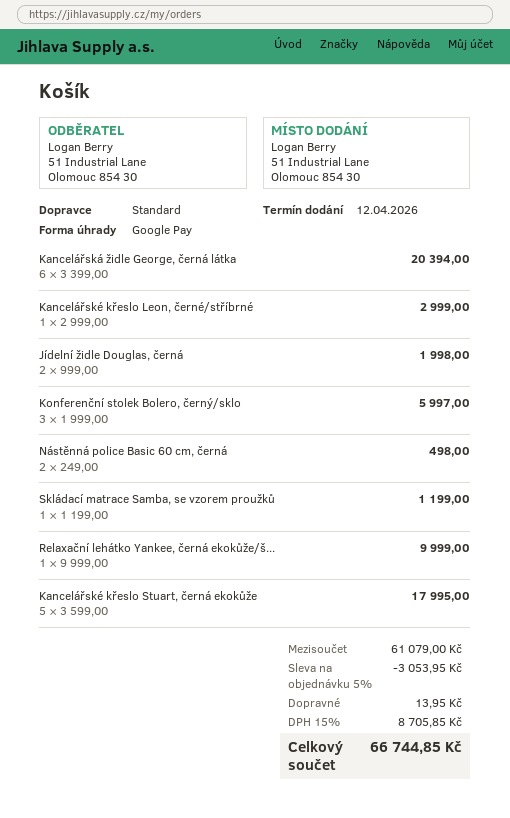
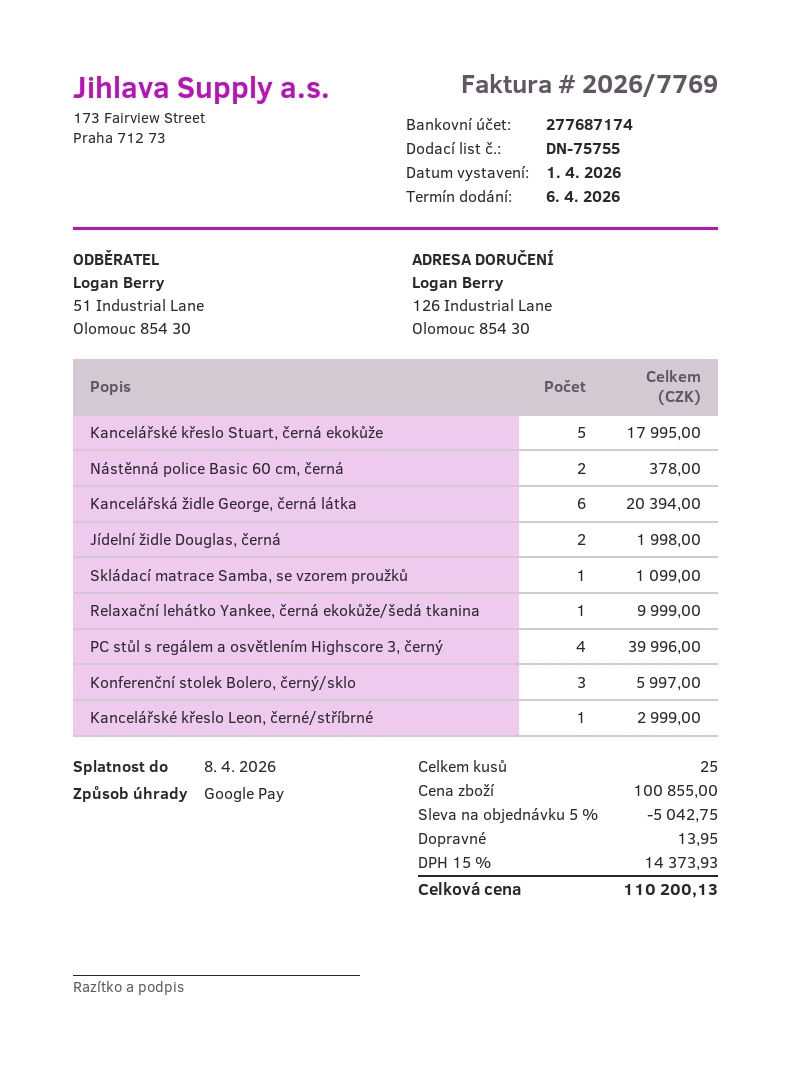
delivery date: 2026-04-12 -> 2026-04-06
ship to: 51 Industrial Lane, Olomouc 854 30 -> 126 Industrial Lane, Olomouc 854 30
Nástěnná police Basic 60 cm, černá: 2 for 498.00 -> 2 for 378.00
Skládací matrace Samba, se vzorem proužků: 1 for 1199.00 -> 1 for 1099.00
PC stůl s regálem a osvětlením Highscore 3, černý: none -> 4 for 39996.00
subtotal: 61079.00 -> 100855.00
discount: 5% = 3053.95 -> 5% = 5042.75
tax: 15% = 8705.85 -> 15% = 14373.93
total: 66744.85 -> 110200.13

